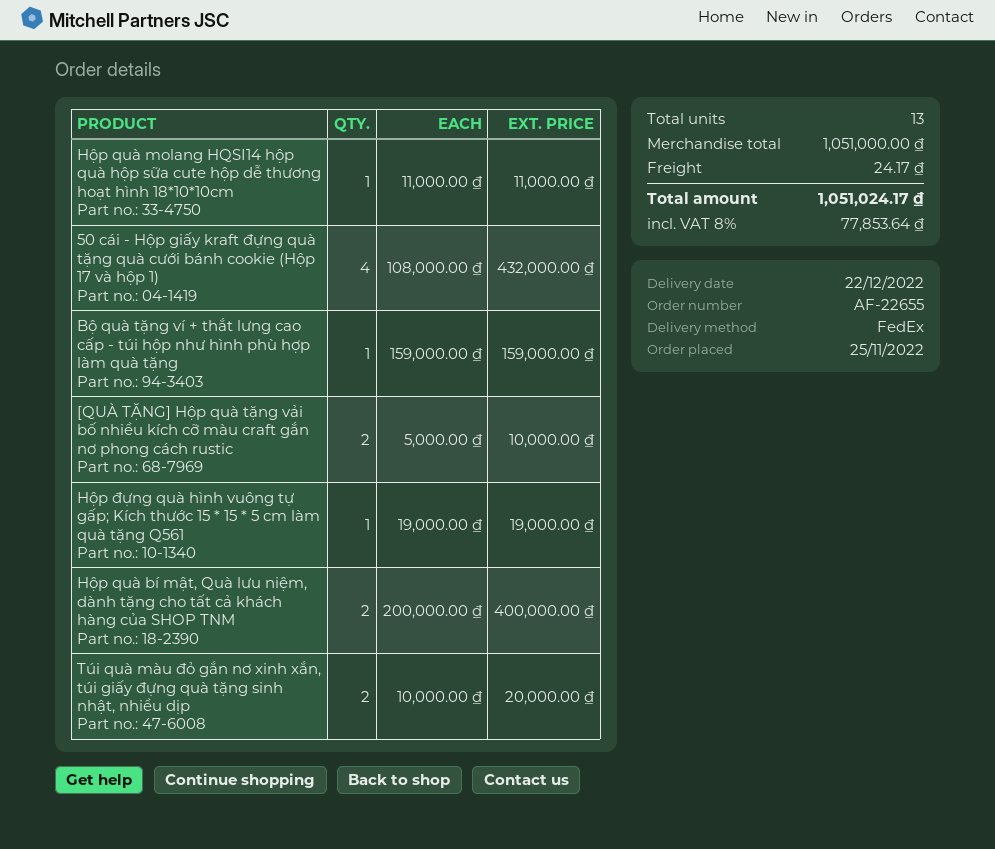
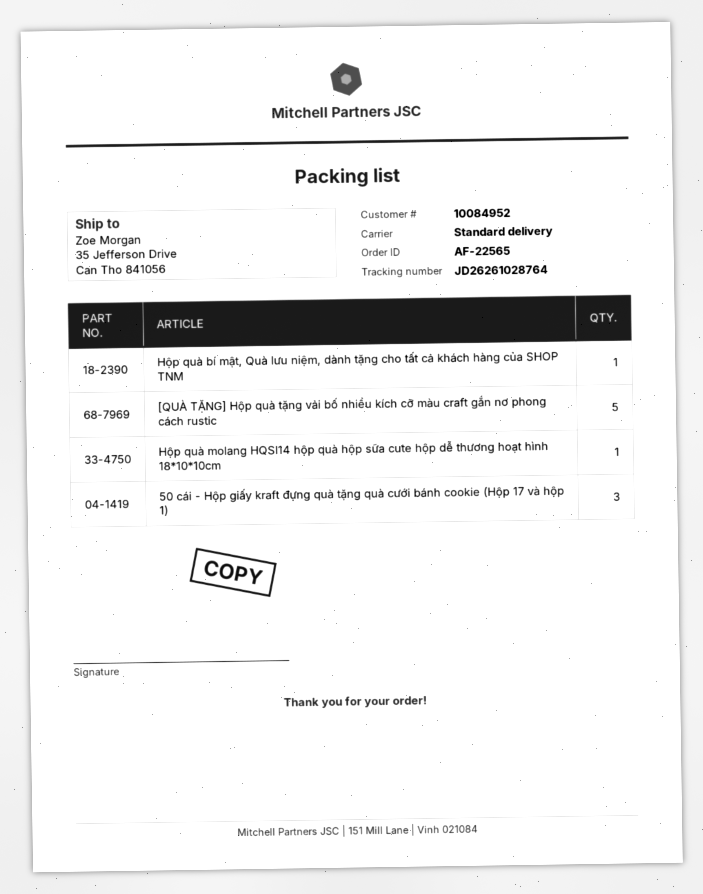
order number: AF-22655 -> AF-22565
shipping method: FedEx -> standard
50 cái - Hộp giấy kraft đựng quà tặng quà cưới bánh cookie (Hộp 17 và hộp 1): 4 -> 3
Bộ quà tặng ví + thắt lưng cao cấp - túi hộp như hình phù hợp làm quà tặng: 1 -> none
[QUÀ TẶNG] Hộp quà tặng vải bố nhiều kích cỡ màu craft gắn nơ phong cách rustic: 2 -> 5
Hộp đựng quà hình vuông tự gấp; Kích thước 15 * 15 * 5 cm làm quà tặng Q561: 1 -> none
Hộp quà bí mật, Quà lưu niệm, dành tặng cho tất cả khách hàng của SHOP TNM: 2 -> 1
Túi quà màu đỏ gắn nơ xinh xắn, túi giấy đựng quà tặng sinh nhật, nhiều dịp: 2 -> none

